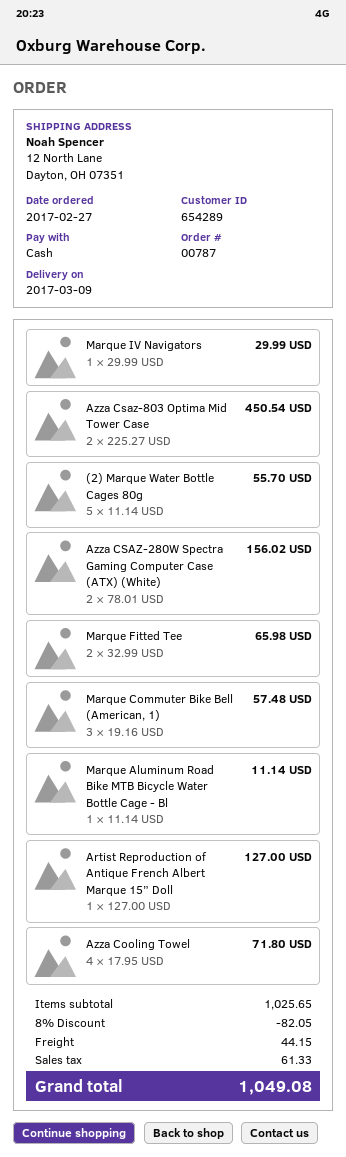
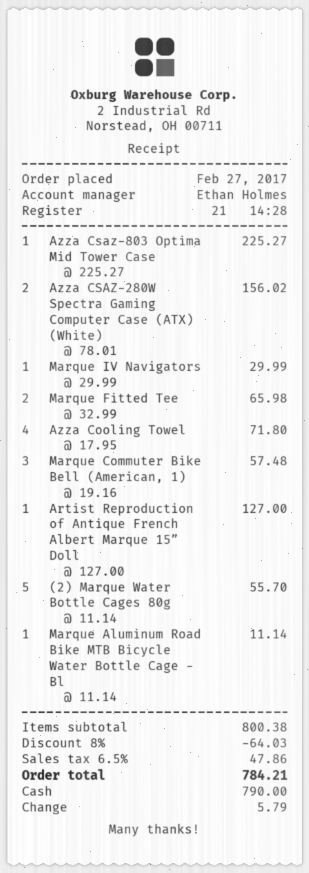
Azza Csaz-803 Optima Mid Tower Case: 2 x 225.27 = 450.54 -> 1 x 225.27 = 225.27
subtotal: 1025.65 -> 800.38
discount: 8% = 82.05 -> 8% = 64.03
shipping: 44.15 -> none
tax: 61.33 -> 47.86
total: 1049.08 -> 784.21

